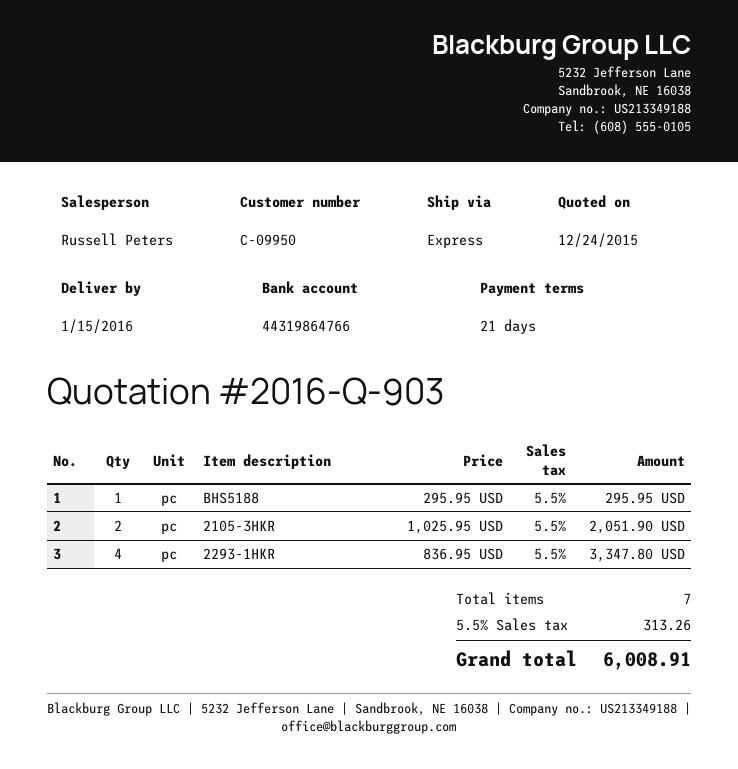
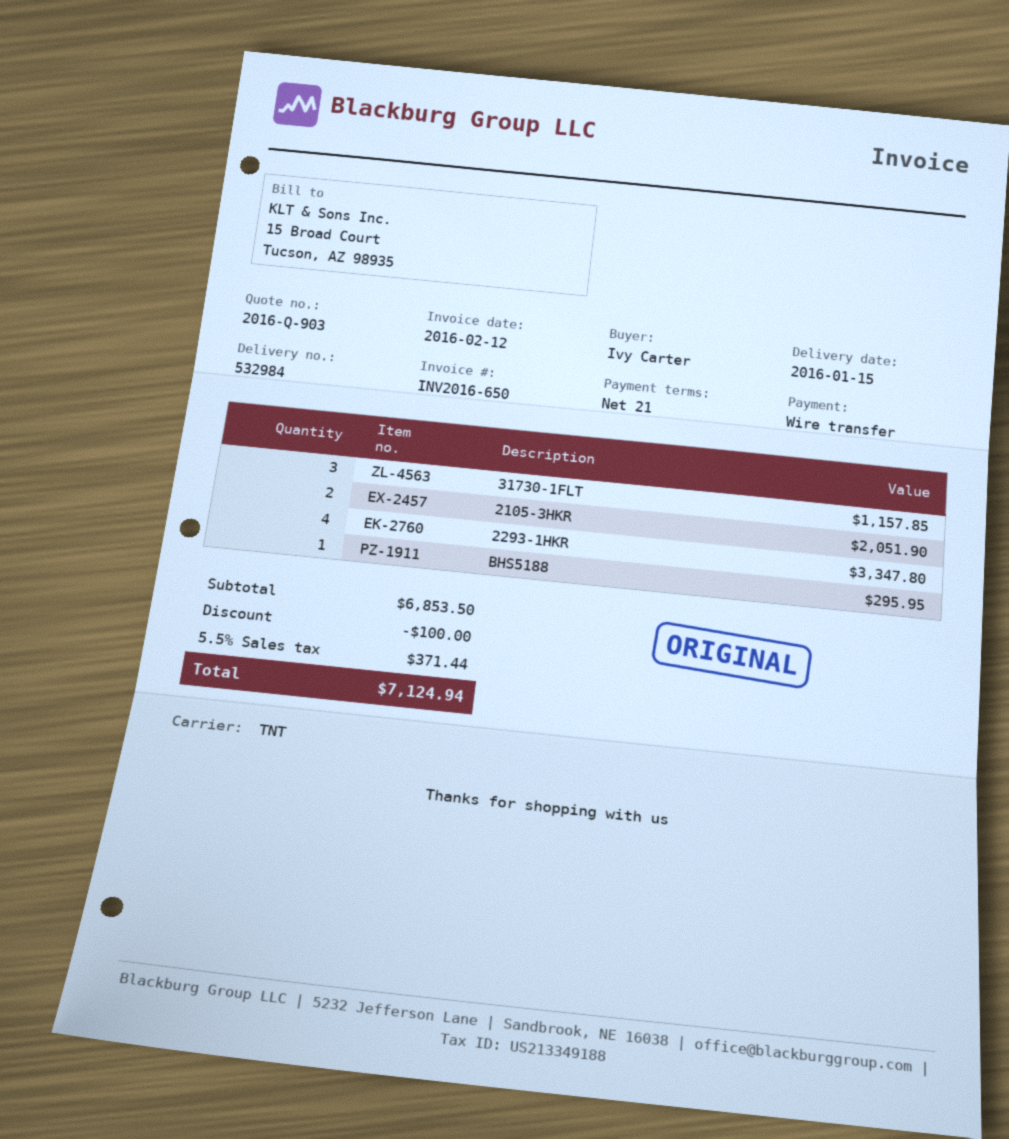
shipping method: express -> TNT
31730-1FLT: none -> 3 for 1157.85
discount: none -> 100.00
tax: 5.5% = 313.26 -> 5.5% = 371.44
total: 6008.91 -> 7124.94

